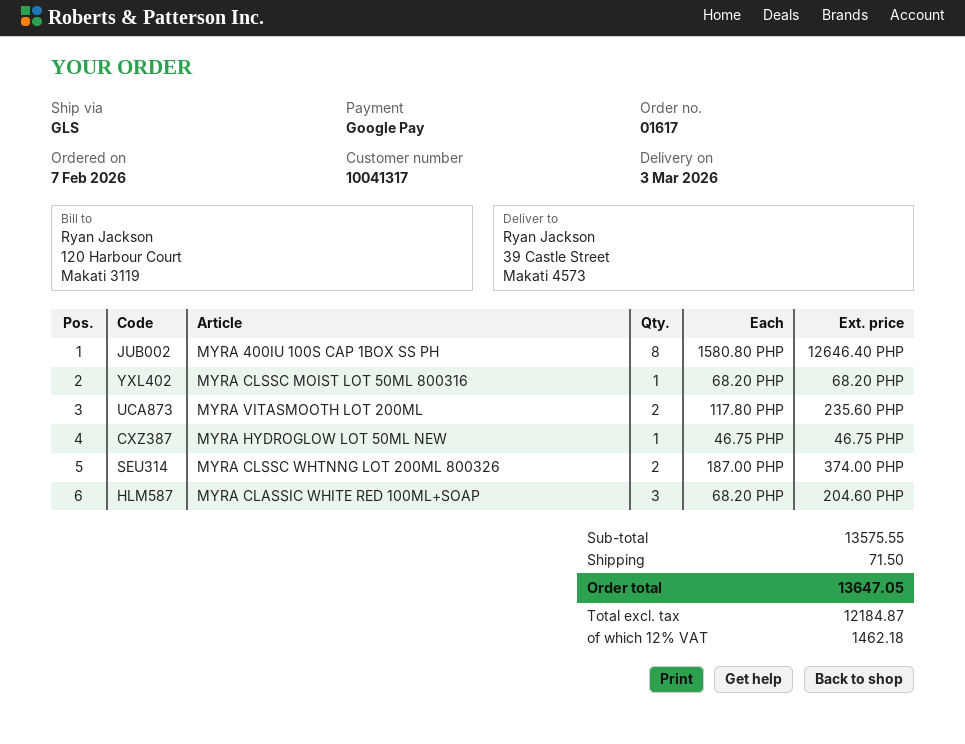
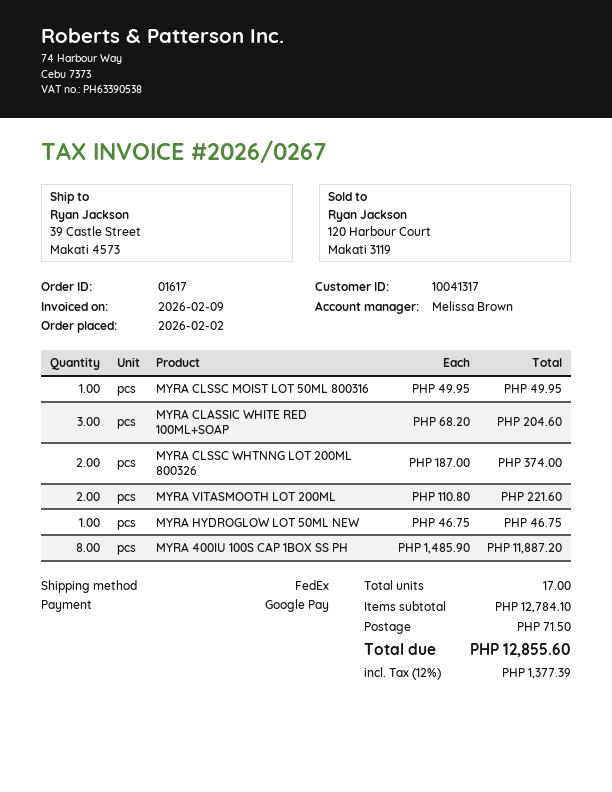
order date: 2026-02-07 -> 2026-02-02
shipping method: GLS -> FedEx
MYRA 400IU 100S CAP 1BOX SS PH: 8 x 1580.80 = 12646.40 -> 8 x 1485.90 = 11887.20
MYRA CLSSC MOIST LOT 50ML 800316: 1 x 68.20 = 68.20 -> 1 x 49.95 = 49.95
MYRA VITASMOOTH LOT 200ML: 2 x 117.80 = 235.60 -> 2 x 110.80 = 221.60
subtotal: 13575.55 -> 12784.10
tax: 12% = 1462.18 -> 12% = 1377.39
total: 13647.05 -> 12855.60

